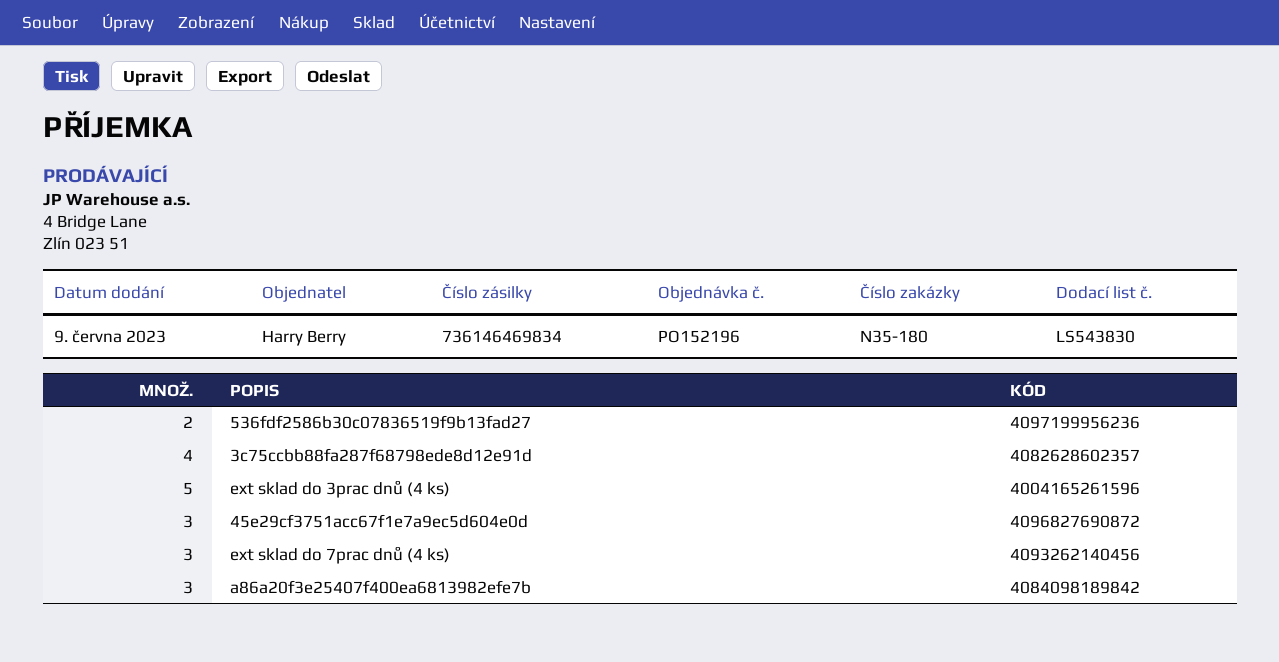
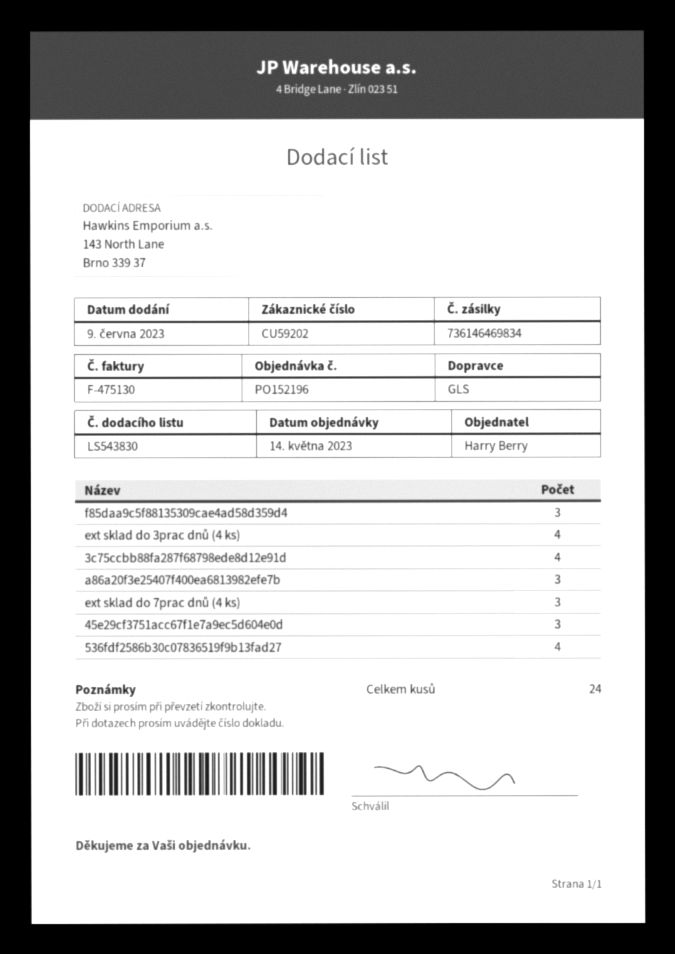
536fdf2586b30c07836519f9b13fad27: 2 -> 4
ext sklad do 3prac dnů (4 ks): 5 -> 4
f85daa9c5f88135309cae4ad58d359d4: none -> 3

